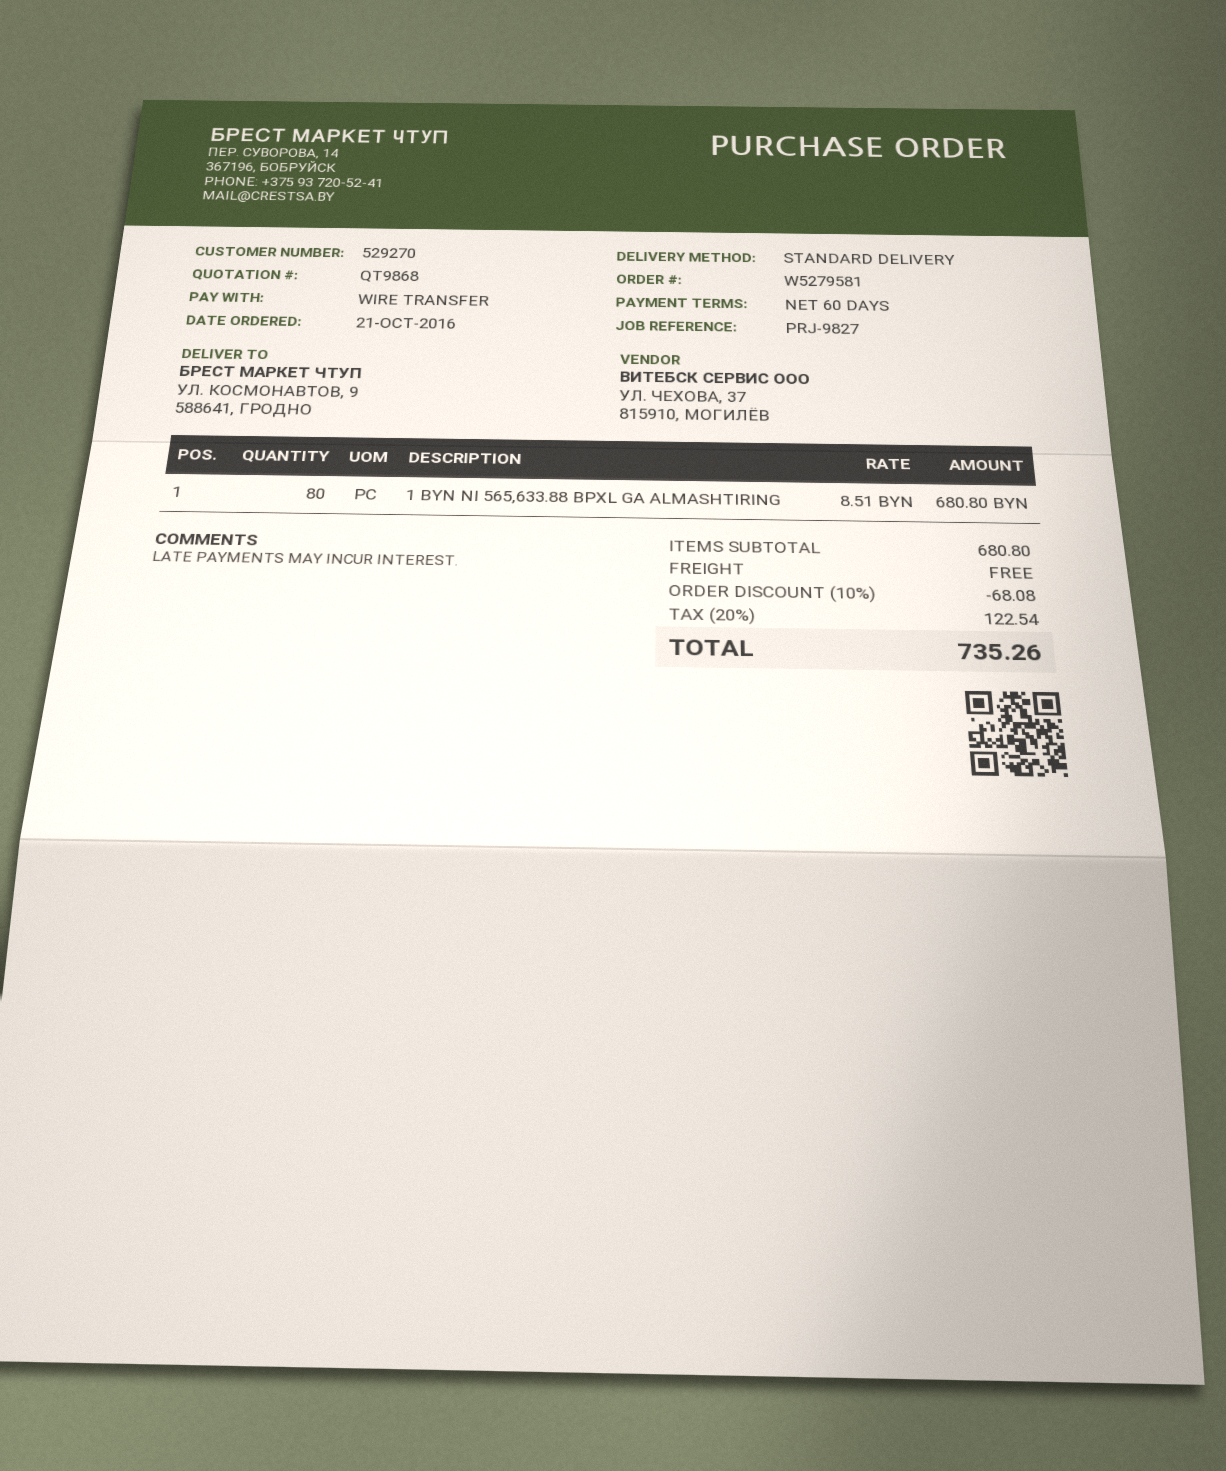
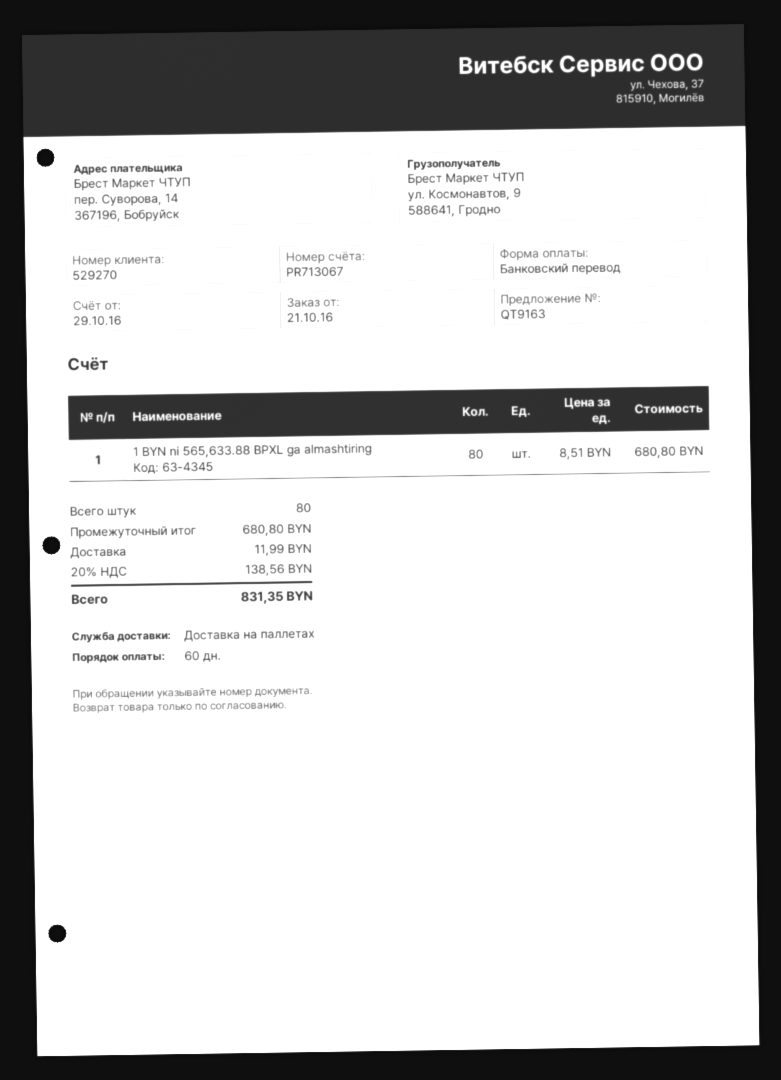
quote number: QT9868 -> QT9163
shipping method: standard -> pallet freight
discount: 10% = 68.08 -> none
shipping: 0.00 -> 11.99
tax: 20% = 122.54 -> 20% = 138.56
total: 735.26 -> 831.35

